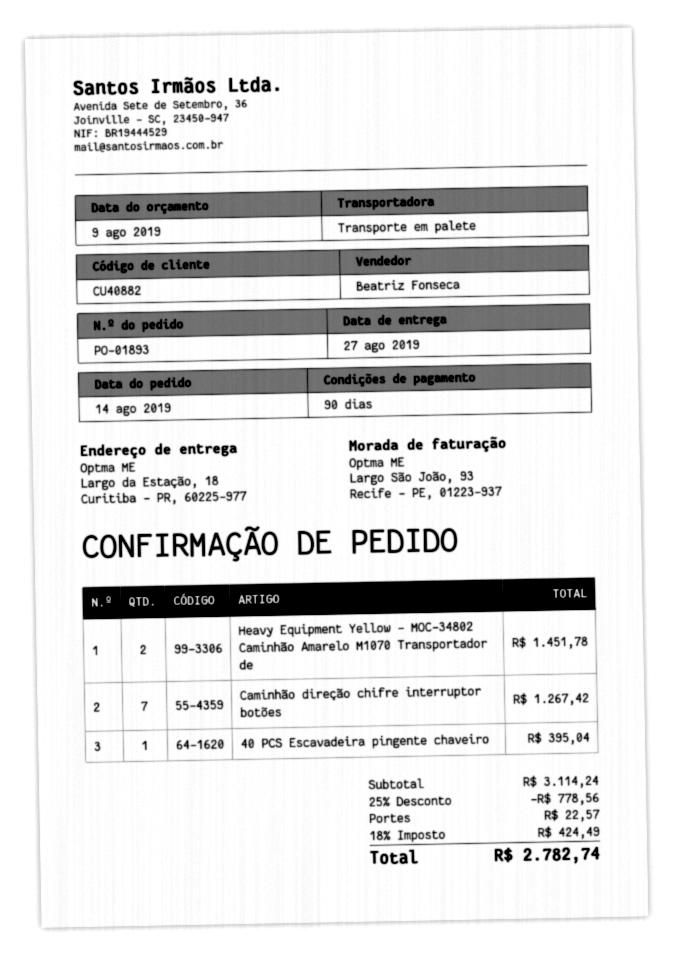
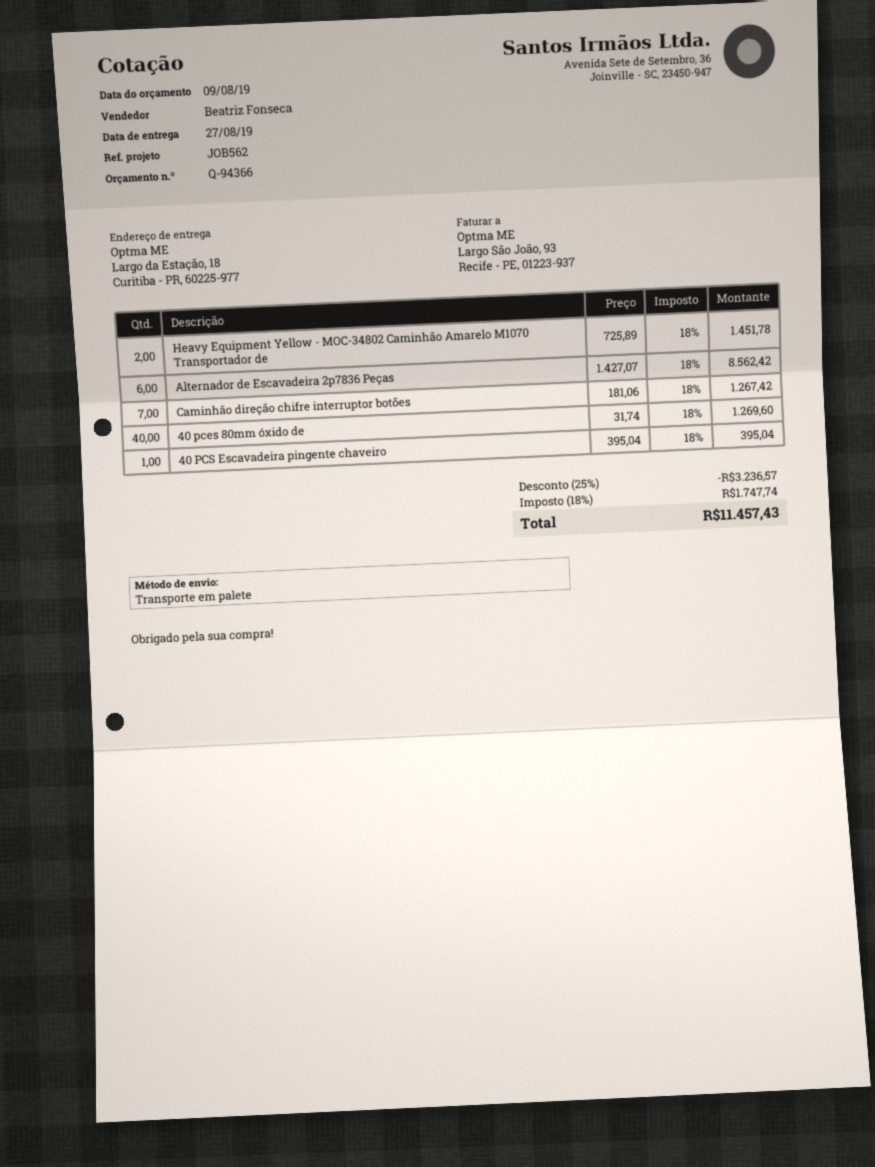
Alternador de Escavadeira 2p7836 Peças: none -> 6 for 8562.42
40 pces 80mm óxido de: none -> 40 for 1269.60
discount: 25% = 778.56 -> 25% = 3236.57
shipping: 22.57 -> none
tax: 18% = 424.49 -> 18% = 1747.74
total: 2782.74 -> 11457.43

